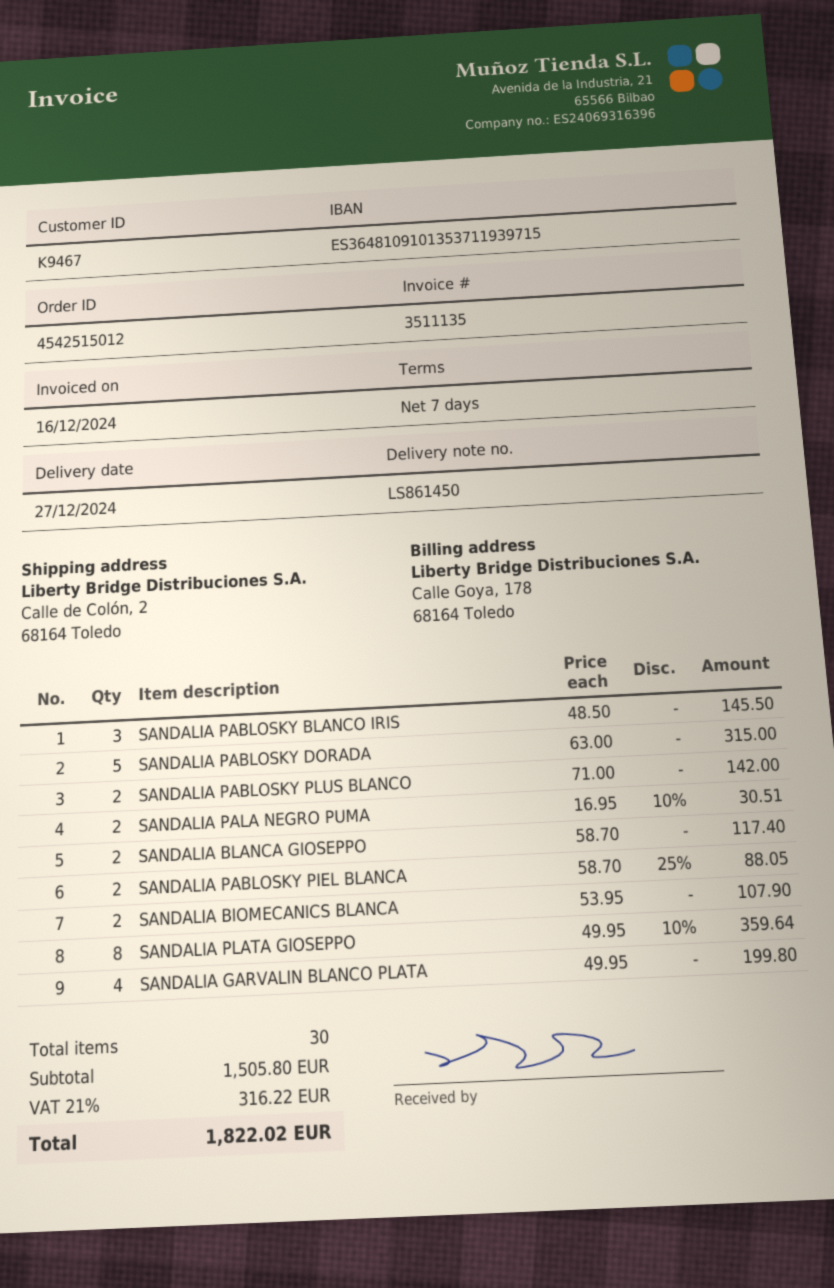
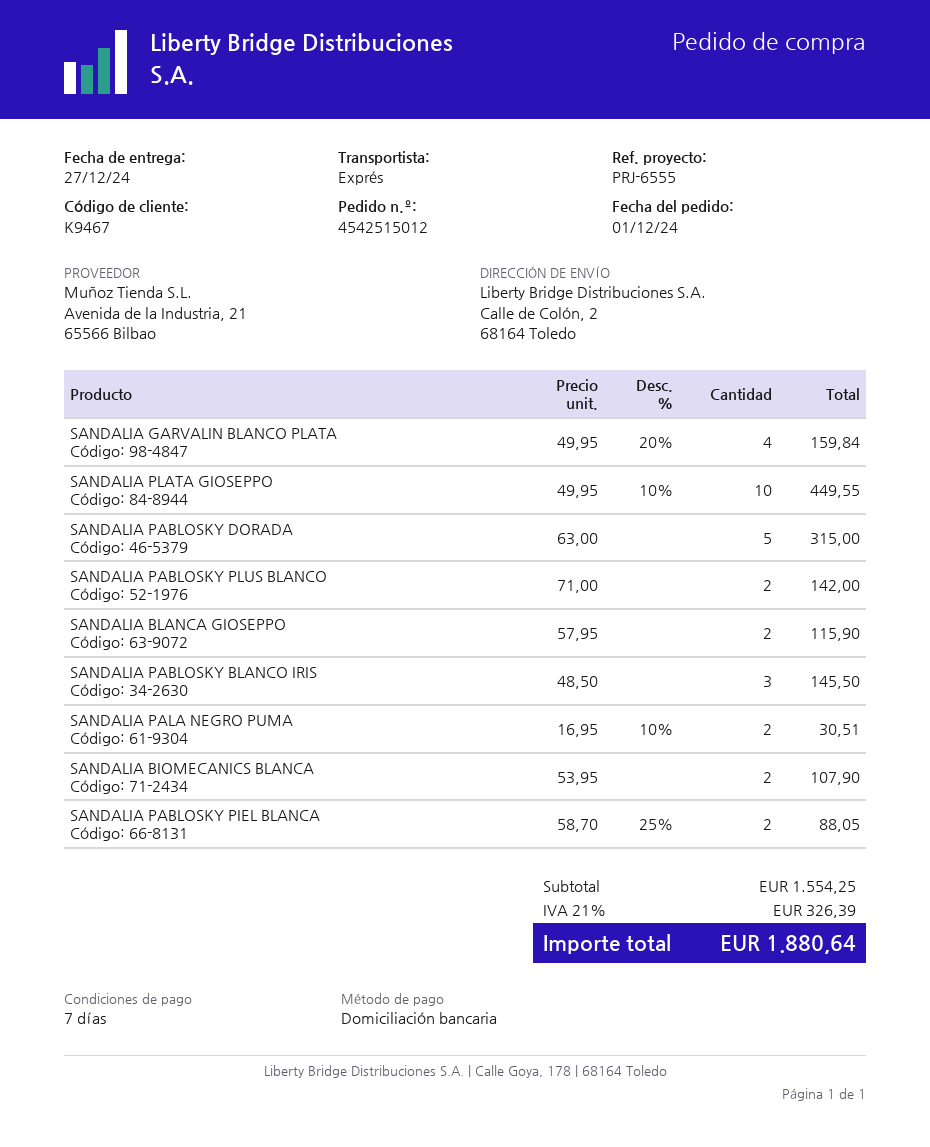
SANDALIA BLANCA GIOSEPPO: 2 x 58.70 = 117.40 -> 2 x 57.95 = 115.90
SANDALIA PLATA GIOSEPPO: 8 x 49.95 - 10% = 359.64 -> 10 x 49.95 - 10% = 449.55
SANDALIA GARVALIN BLANCO PLATA: 4 x 49.95 = 199.80 -> 4 x 49.95 - 20% = 159.84
subtotal: 1505.80 -> 1554.25
tax: 21% = 316.22 -> 21% = 326.39
total: 1822.02 -> 1880.64

